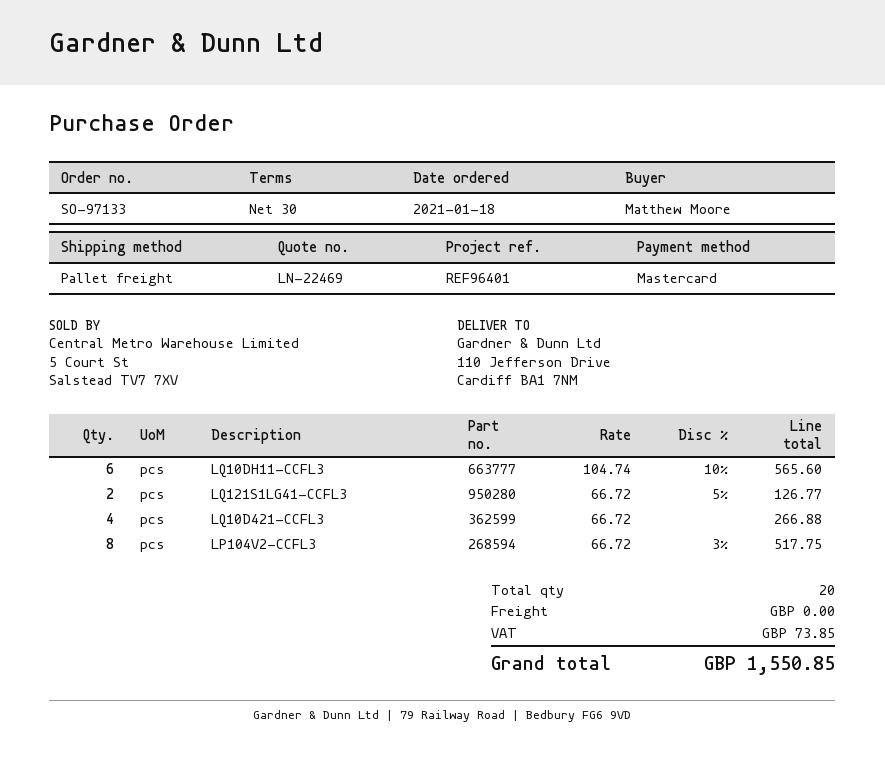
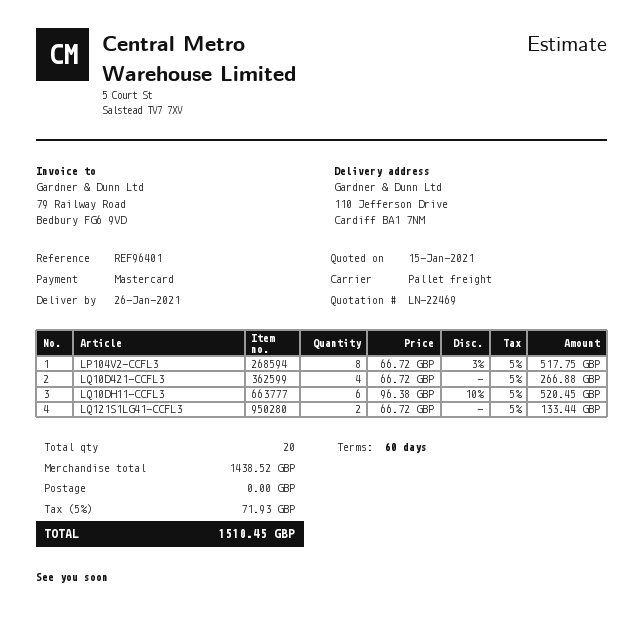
payment terms: 30 days -> 60 days
LQ10DH11-CCFL3: 6 x 104.74 - 10% = 565.60 -> 6 x 96.38 - 10% = 520.45
LQ121S1LG41-CCFL3: 2 x 66.72 - 5% = 126.77 -> 2 x 66.72 = 133.44
tax: 73.85 -> 71.93
total: 1550.85 -> 1510.45

